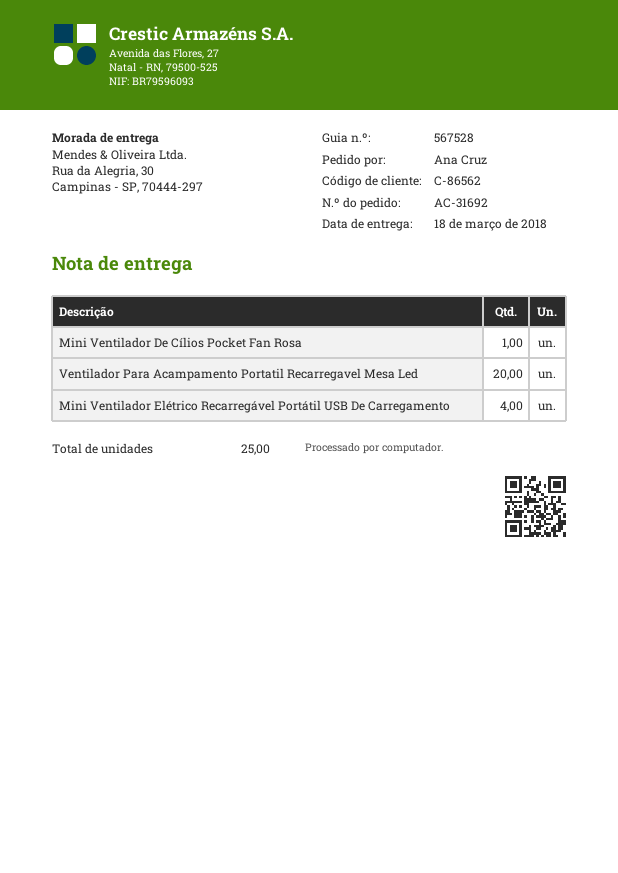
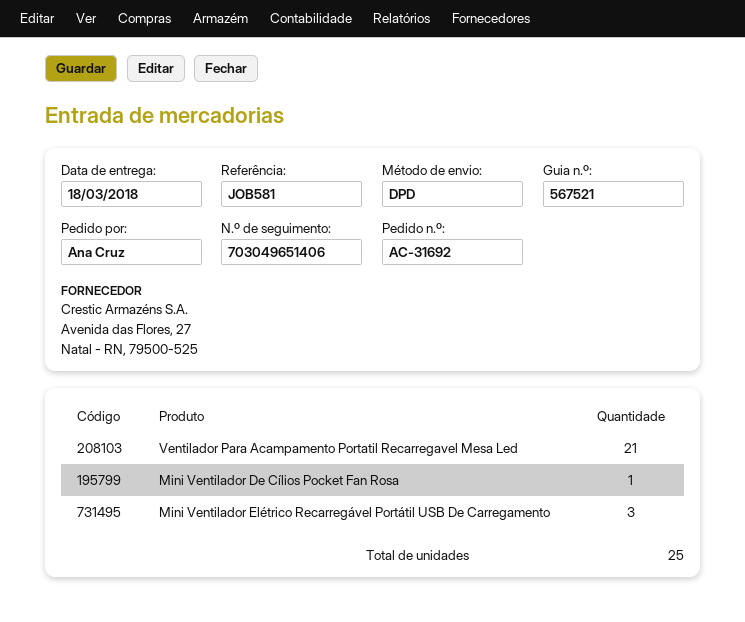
delivery note number: 567528 -> 567521
Ventilador Para Acampamento Portatil Recarregavel Mesa Led: 20 -> 21
Mini Ventilador Elétrico Recarregável Portátil USB De Carregamento: 4 -> 3

